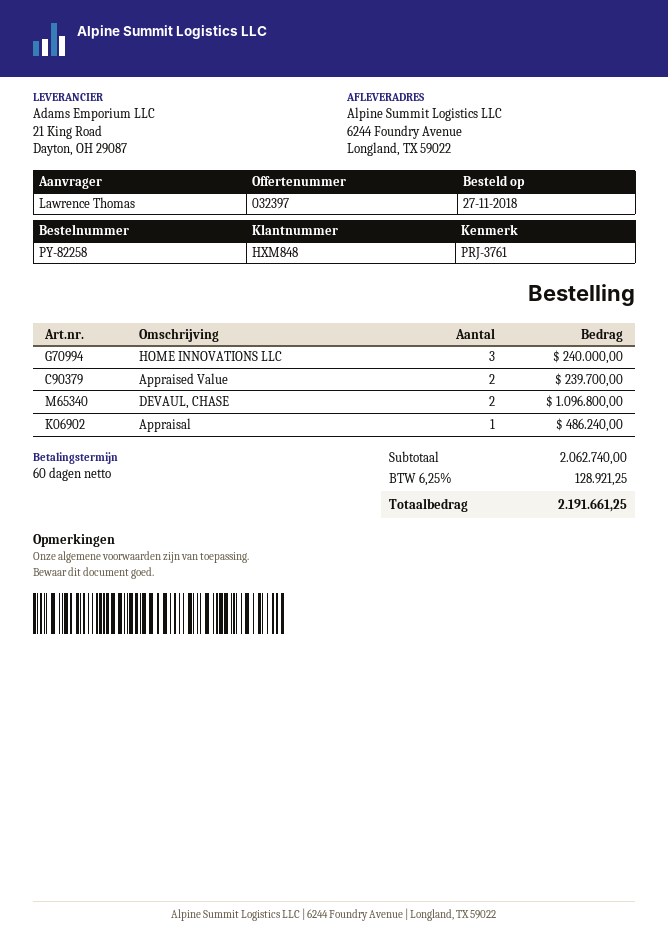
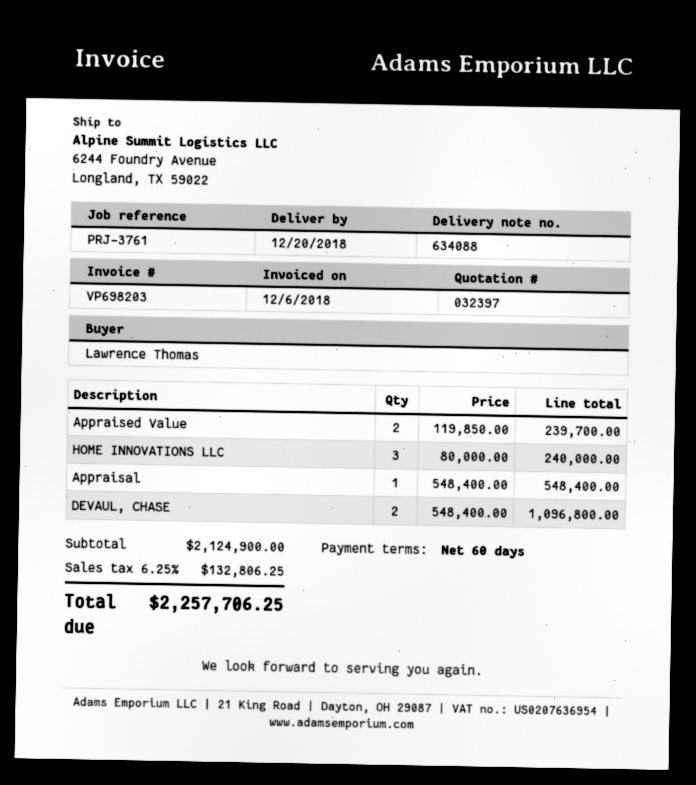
Appraisal: 1 for 486240.00 -> 1 for 548400.00
subtotal: 2062740.00 -> 2124900.00
tax: 6.25% = 128921.25 -> 6.25% = 132806.25
total: 2191661.25 -> 2257706.25

